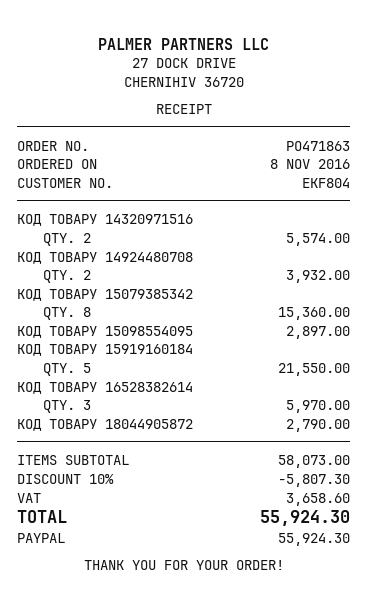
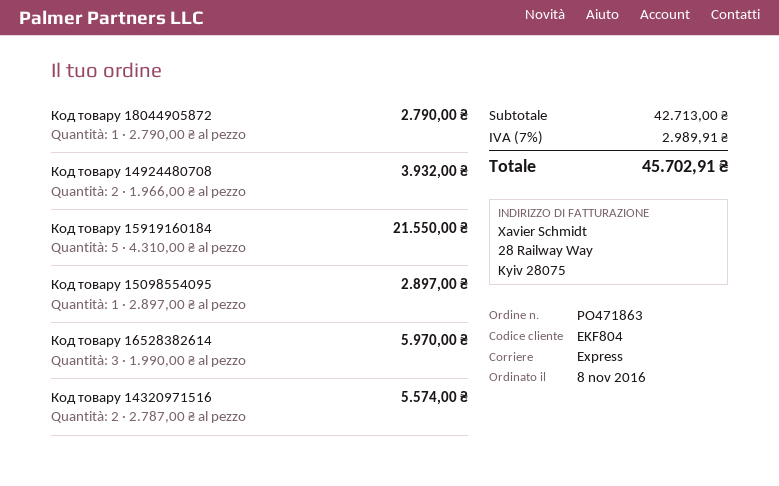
КОД ТОВАРУ 15079385342: 8 for 15360.00 -> none
subtotal: 58073.00 -> 42713.00
discount: 10% = 5807.30 -> none
tax: 3658.60 -> 2989.91
total: 55924.30 -> 45702.91

